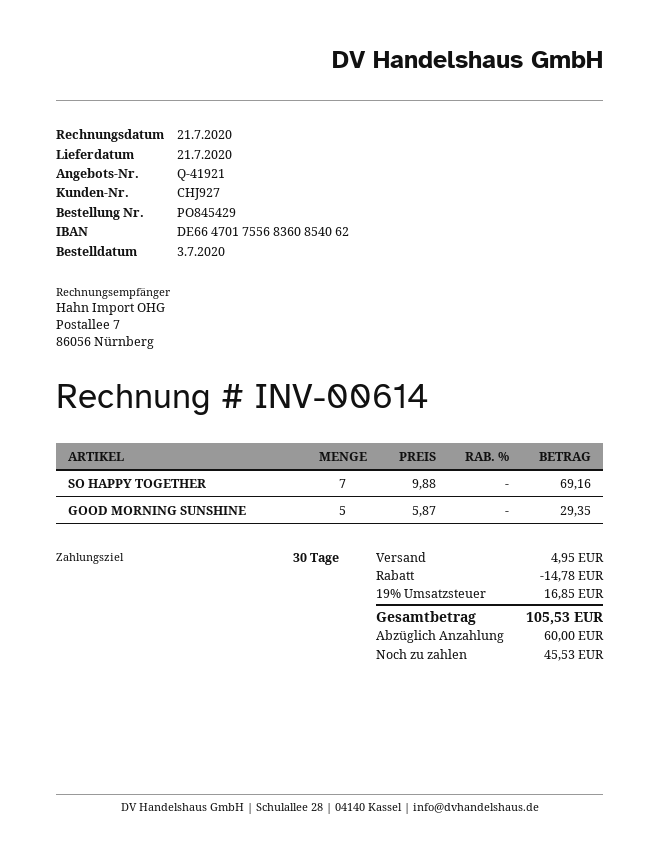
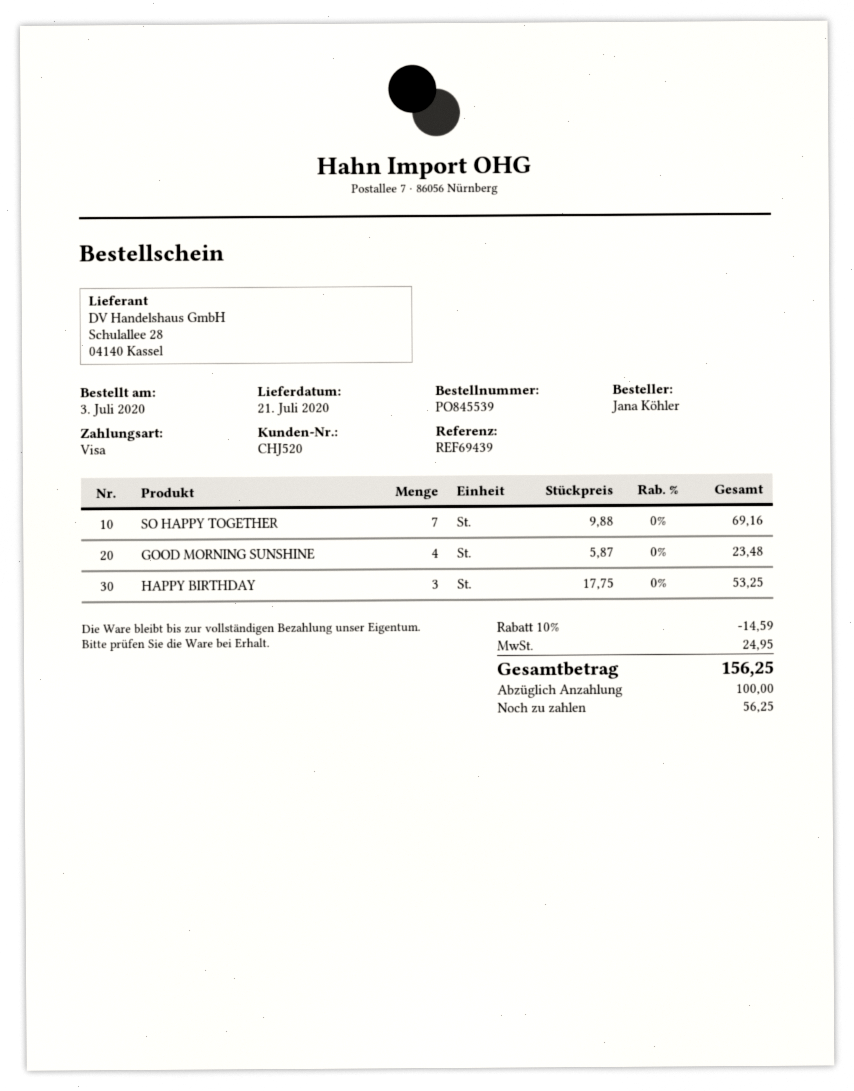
order number: PO845429 -> PO845539
customer number: CHJ927 -> CHJ520
GOOD MORNING SUNSHINE: 5 x 5.87 = 29.35 -> 4 x 5.87 = 23.48
HAPPY BIRTHDAY: none -> 3 x 17.75 = 53.25
discount: 14.78 -> 14.59
shipping: 4.95 -> none
tax: 16.85 -> 24.95
total: 105.53 -> 156.25
deposit: 60.00 -> 100.00
balance: 45.53 -> 56.25

